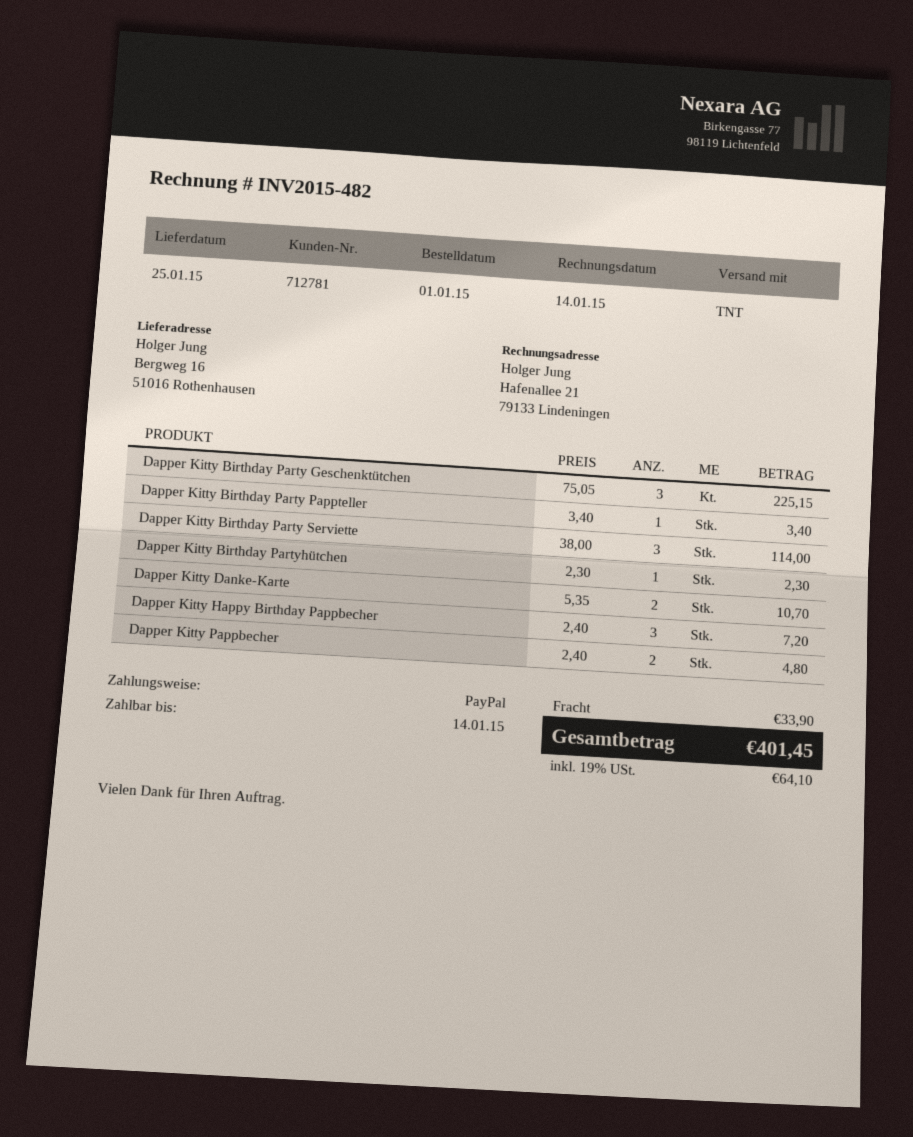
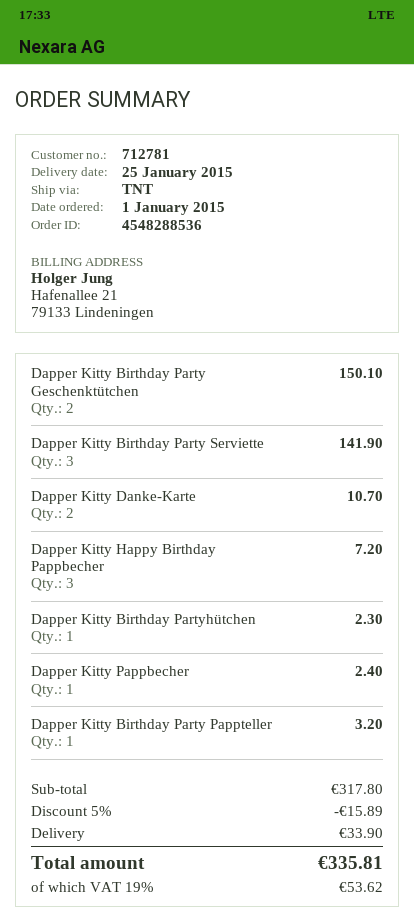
Dapper Kitty Birthday Party Geschenktütchen: 3 for 225.15 -> 2 for 150.10
Dapper Kitty Birthday Party Pappteller: 1 for 3.40 -> 1 for 3.20
Dapper Kitty Birthday Party Serviette: 3 for 114.00 -> 3 for 141.90
Dapper Kitty Pappbecher: 2 for 4.80 -> 1 for 2.40
discount: none -> 5% = 15.89
tax: 19% = 64.10 -> 19% = 53.62
total: 401.45 -> 335.81

